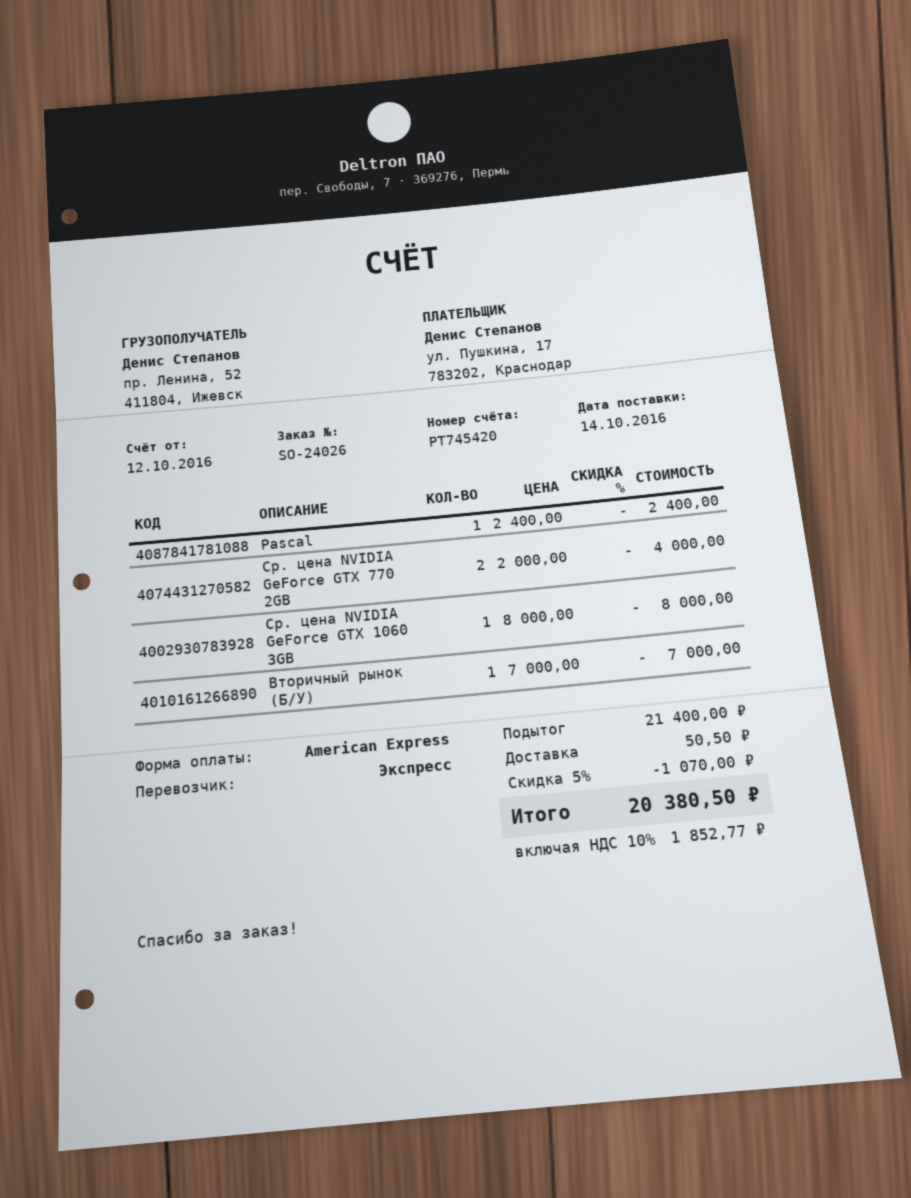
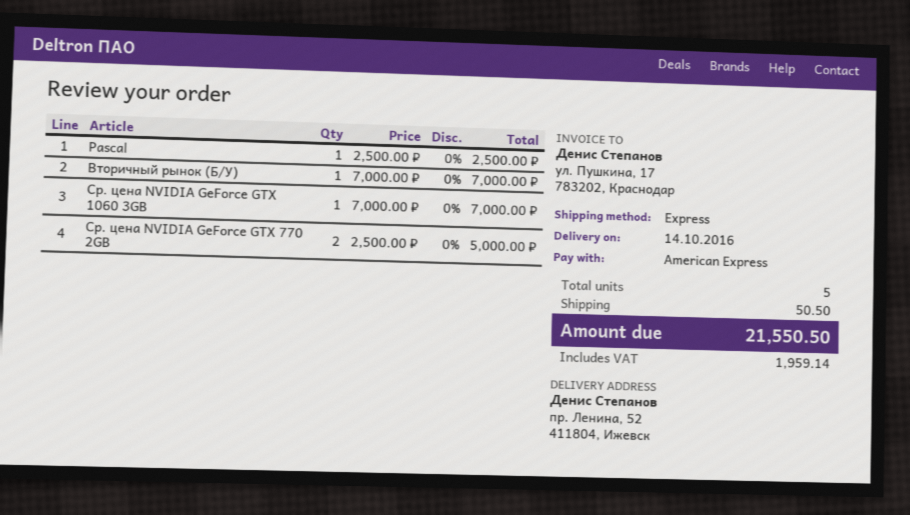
Pascal: 1 x 2400.00 = 2400.00 -> 1 x 2500.00 = 2500.00
Ср. цена NVIDIA GeForce GTX 770 2GB: 2 x 2000.00 = 4000.00 -> 2 x 2500.00 = 5000.00
Ср. цена NVIDIA GeForce GTX 1060 3GB: 1 x 8000.00 = 8000.00 -> 1 x 7000.00 = 7000.00
discount: 5% = 1070.00 -> none
tax: 1852.77 -> 1959.14
total: 20380.50 -> 21550.50

